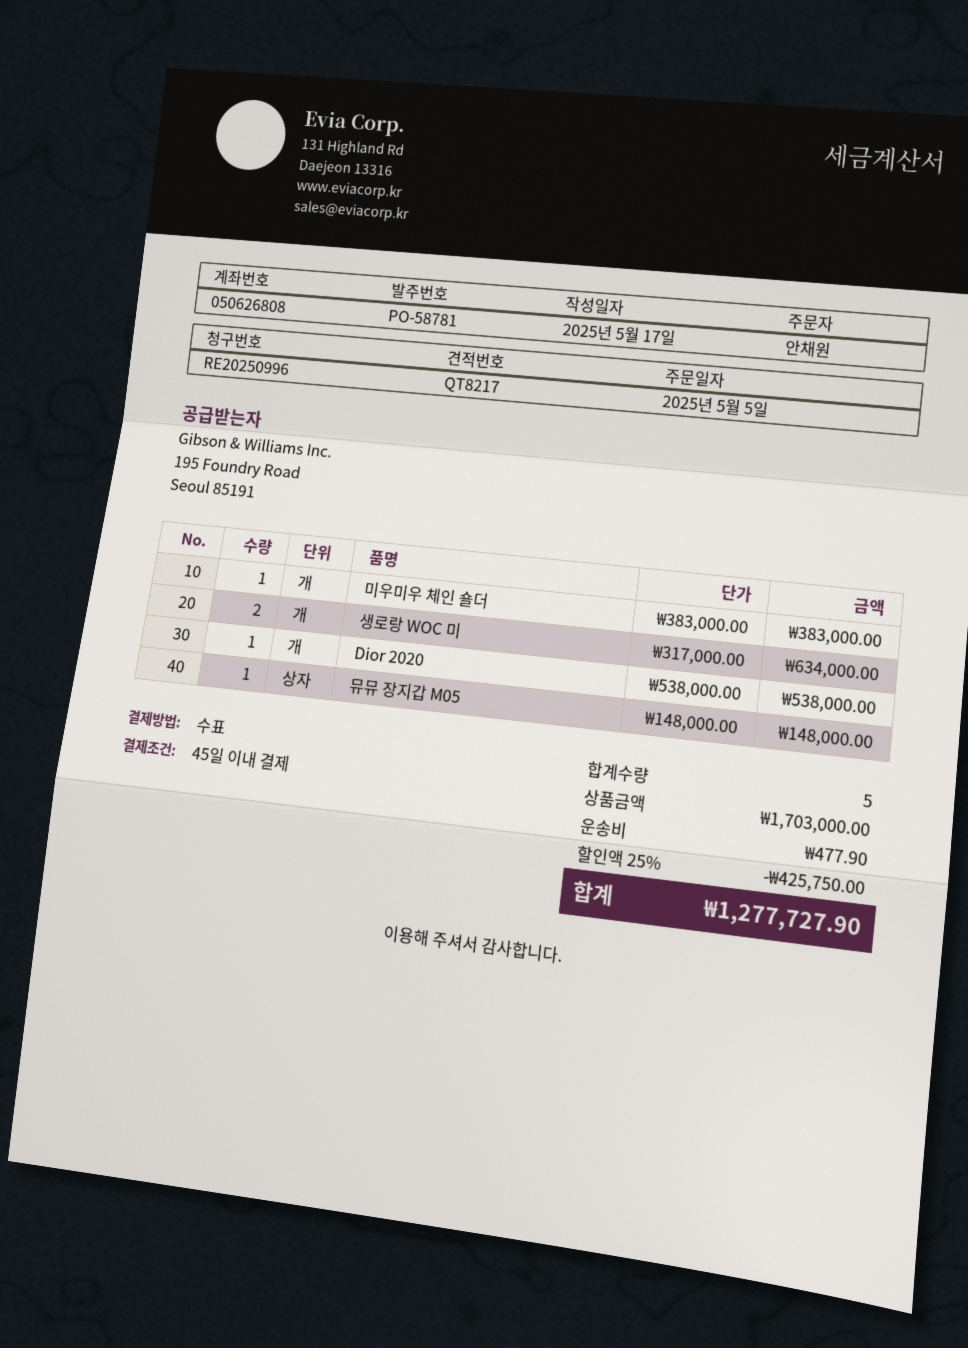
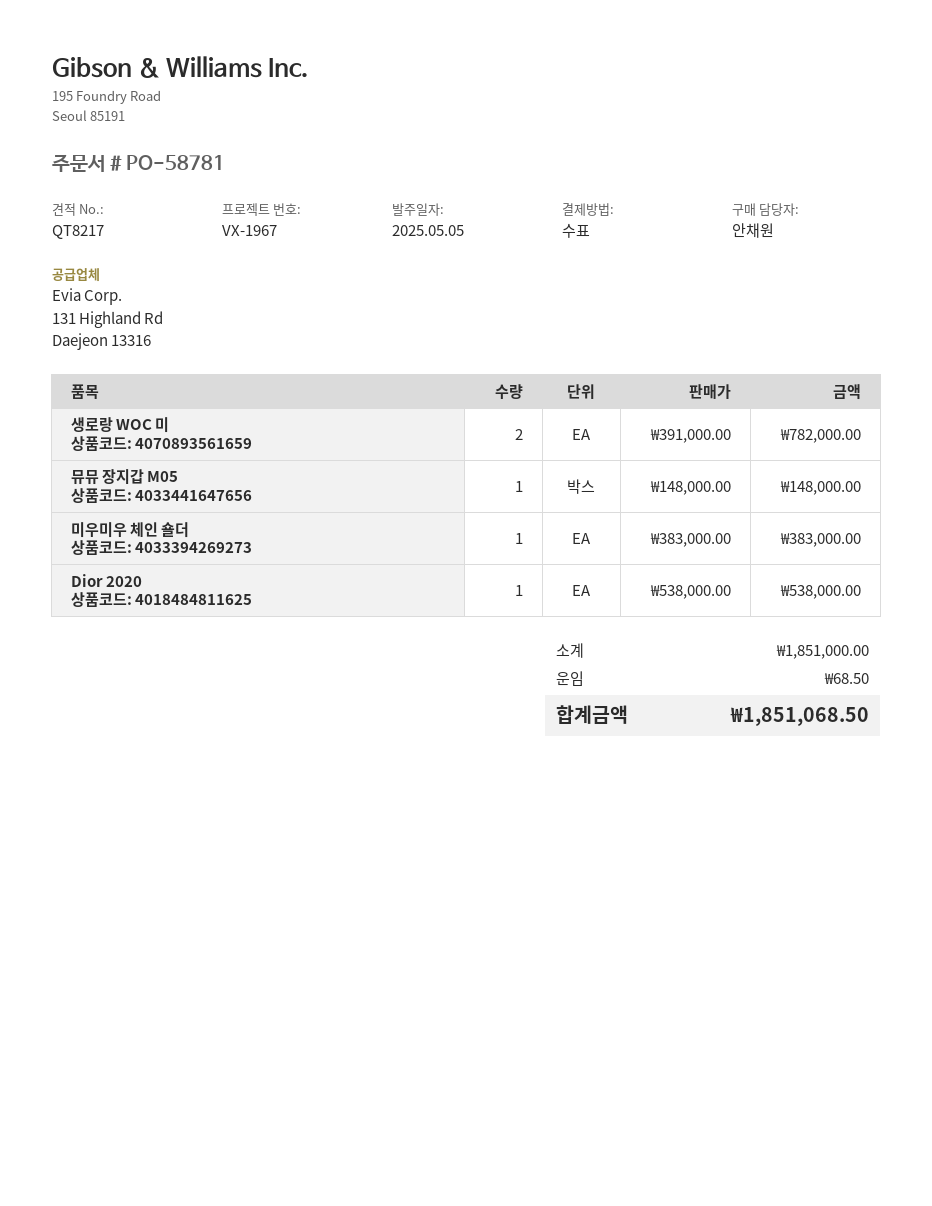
생로랑 WOC 미: 2 x 317000.00 = 634000.00 -> 2 x 391000.00 = 782000.00
subtotal: 1703000.00 -> 1851000.00
discount: 25% = 425750.00 -> none
shipping: 477.90 -> 68.50
total: 1277727.90 -> 1851068.50

